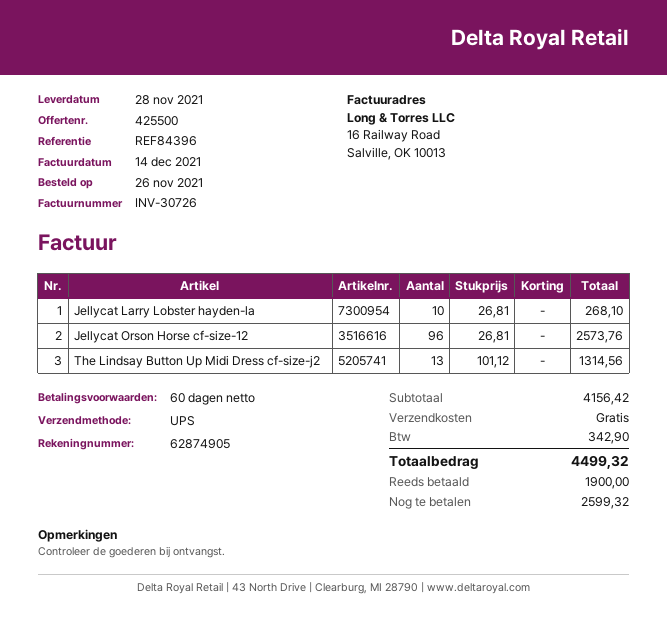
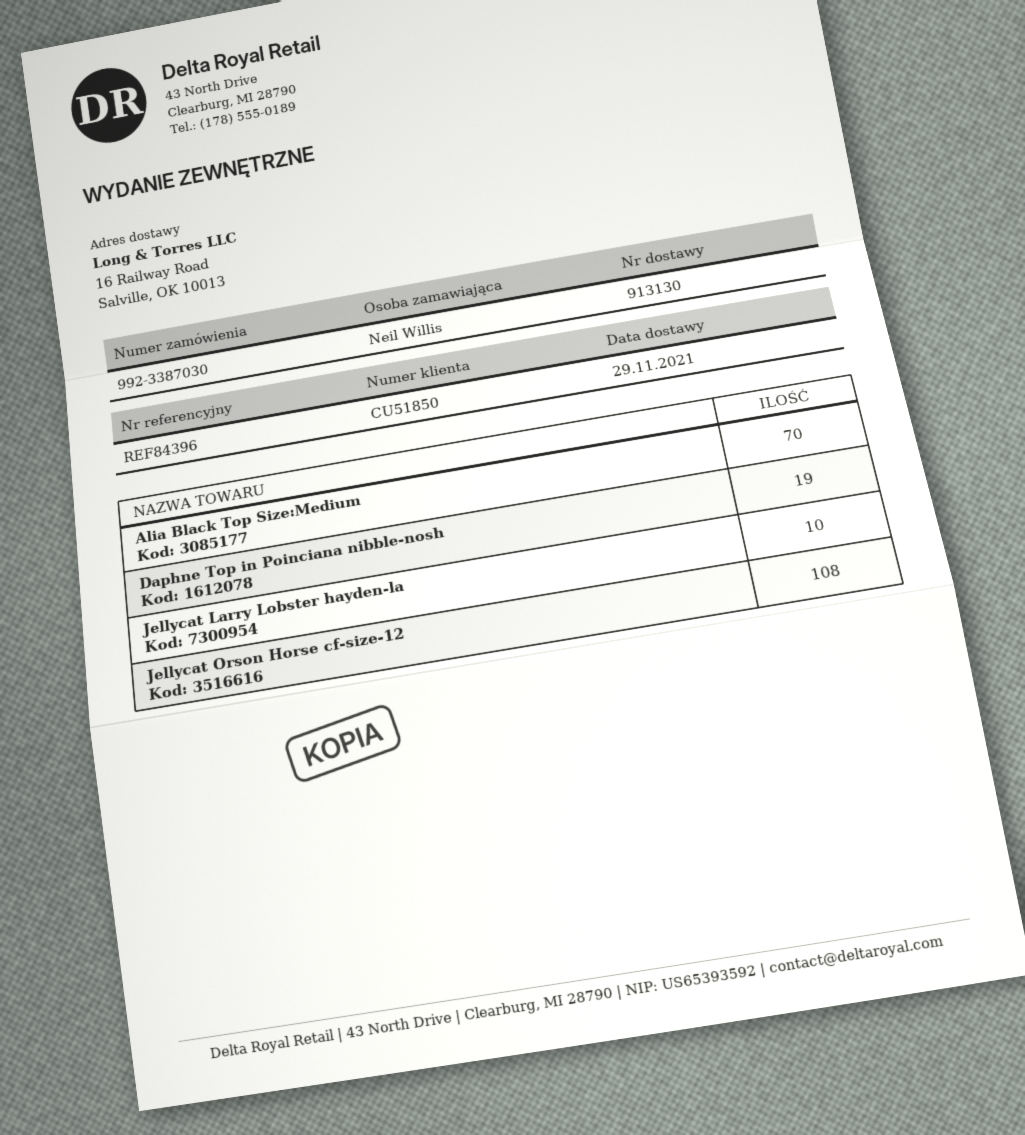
delivery date: 2021-11-28 -> 2021-11-29
Jellycat Orson Horse cf-size-12: 96 -> 108
The Lindsay Button Up Midi Dress cf-size-j2: 13 -> none
Alia Black Top Size:Medium: none -> 70
Daphne Top in Poinciana nibble-nosh: none -> 19

